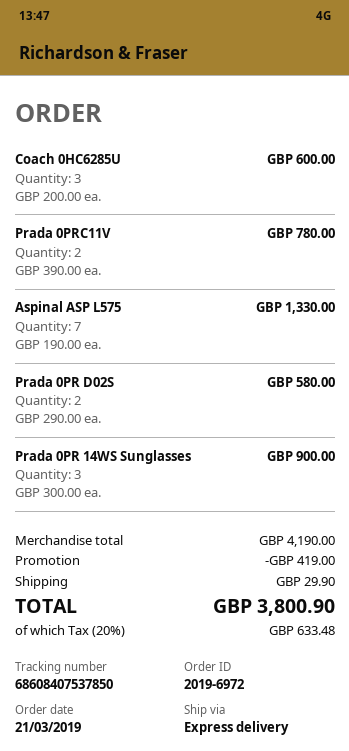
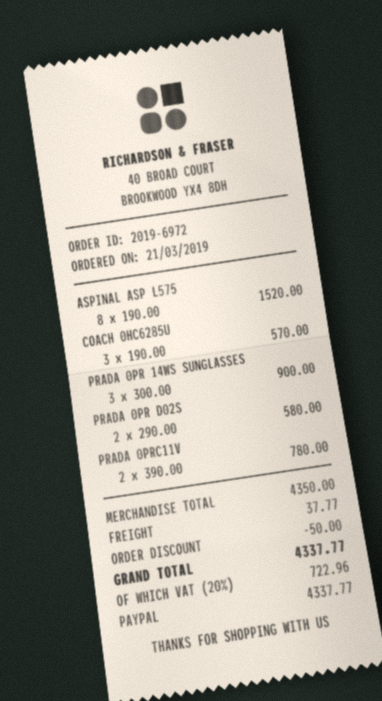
Coach 0HC6285U: 3 x 200.00 = 600.00 -> 3 x 190.00 = 570.00
Aspinal ASP L575: 7 x 190.00 = 1330.00 -> 8 x 190.00 = 1520.00
subtotal: 4190.00 -> 4350.00
discount: 419.00 -> 50.00
shipping: 29.90 -> 37.77
tax: 20% = 633.48 -> 20% = 722.96
total: 3800.90 -> 4337.77

